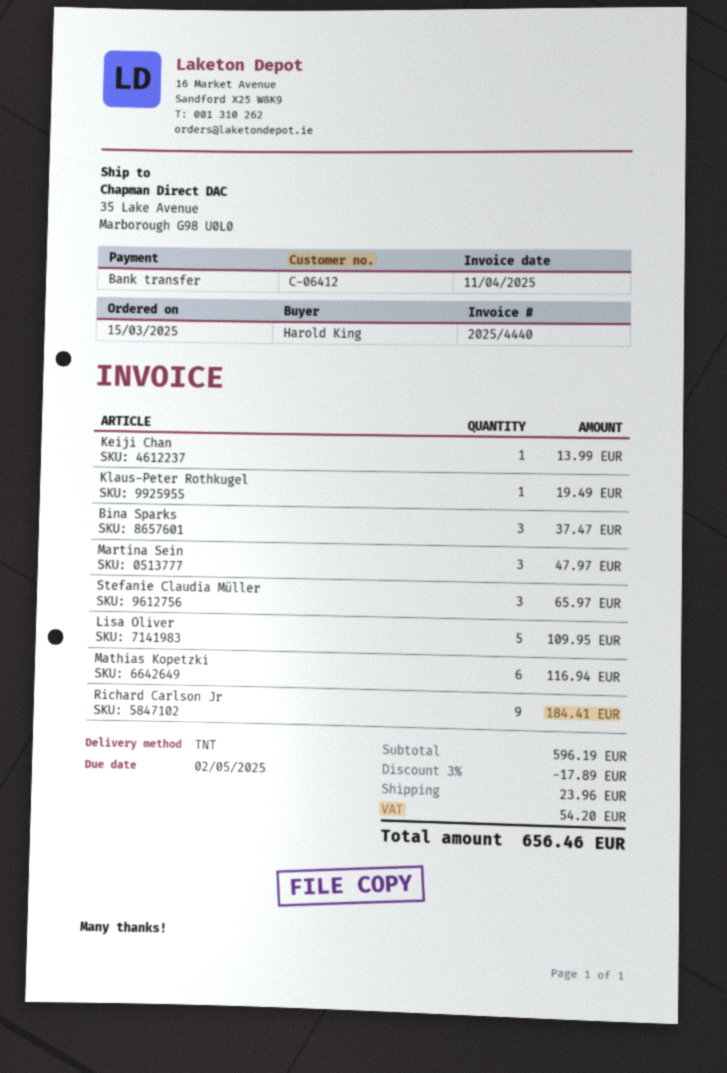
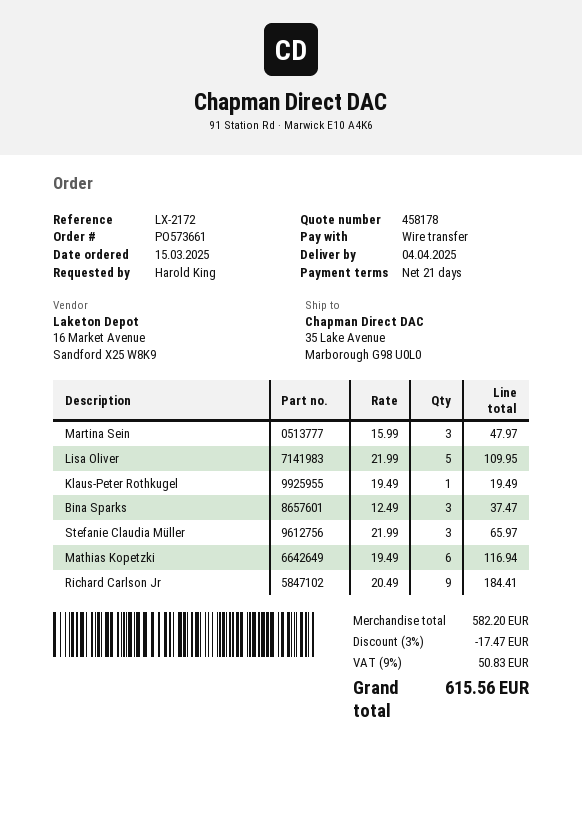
Keiji Chan: 1 for 13.99 -> none
subtotal: 596.19 -> 582.20
discount: 3% = 17.89 -> 3% = 17.47
shipping: 23.96 -> none
tax: 54.20 -> 50.83
total: 656.46 -> 615.56

